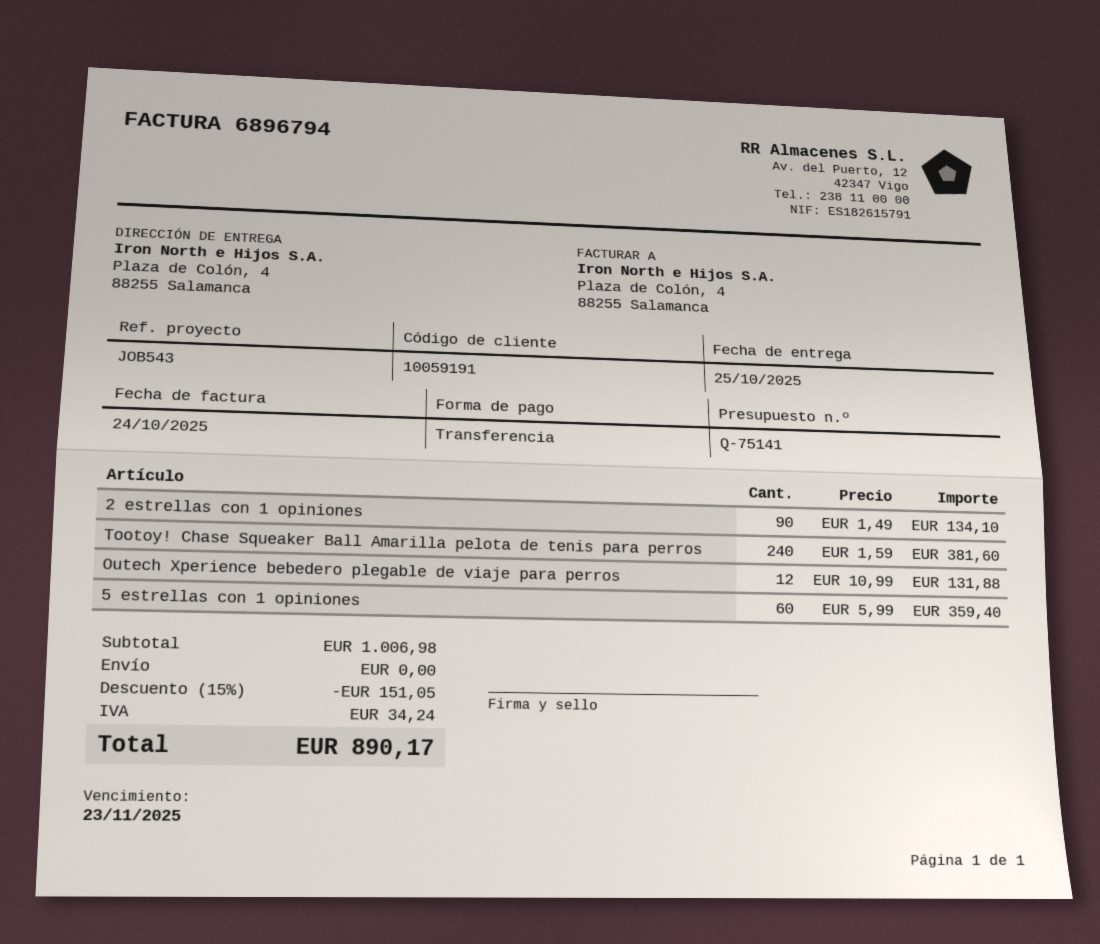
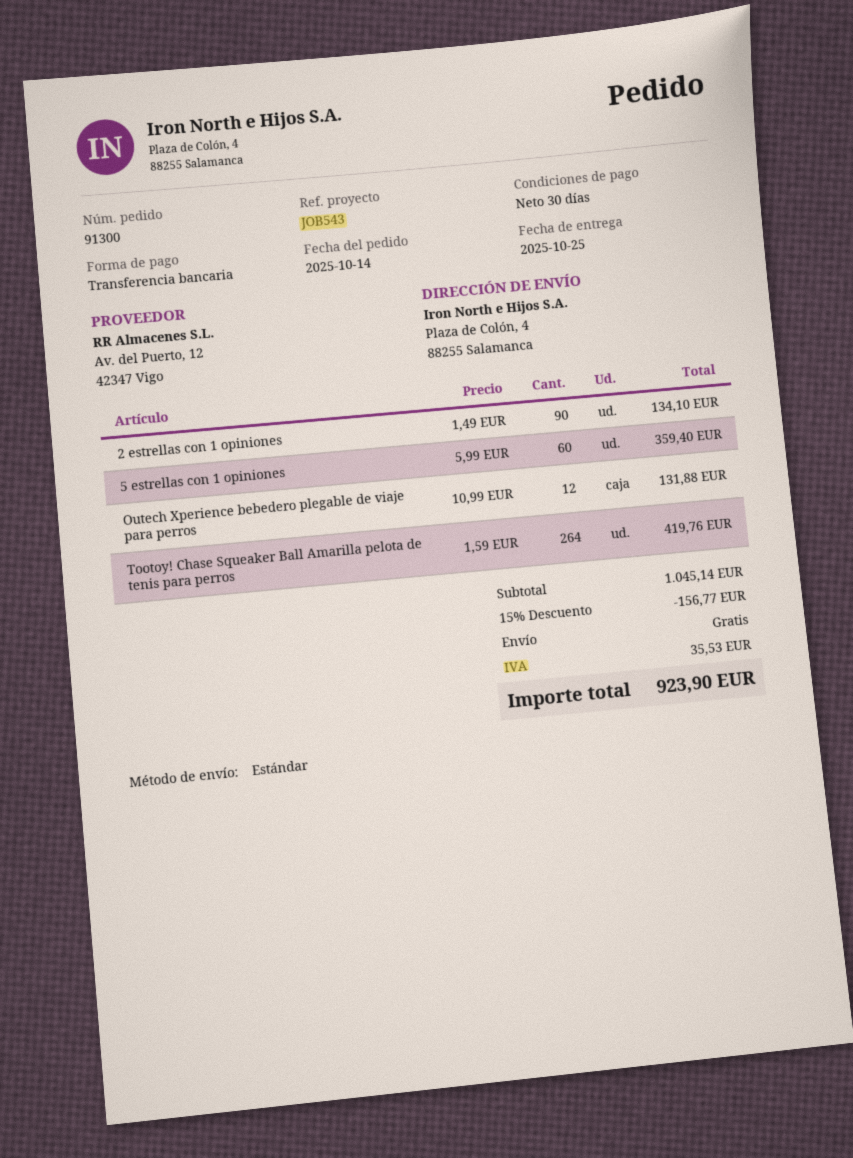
Tootoy! Chase Squeaker Ball Amarilla pelota de tenis para perros: 240 x 1.59 = 381.60 -> 264 x 1.59 = 419.76
subtotal: 1006.98 -> 1045.14
discount: 15% = 151.05 -> 15% = 156.77
tax: 34.24 -> 35.53
total: 890.17 -> 923.90

